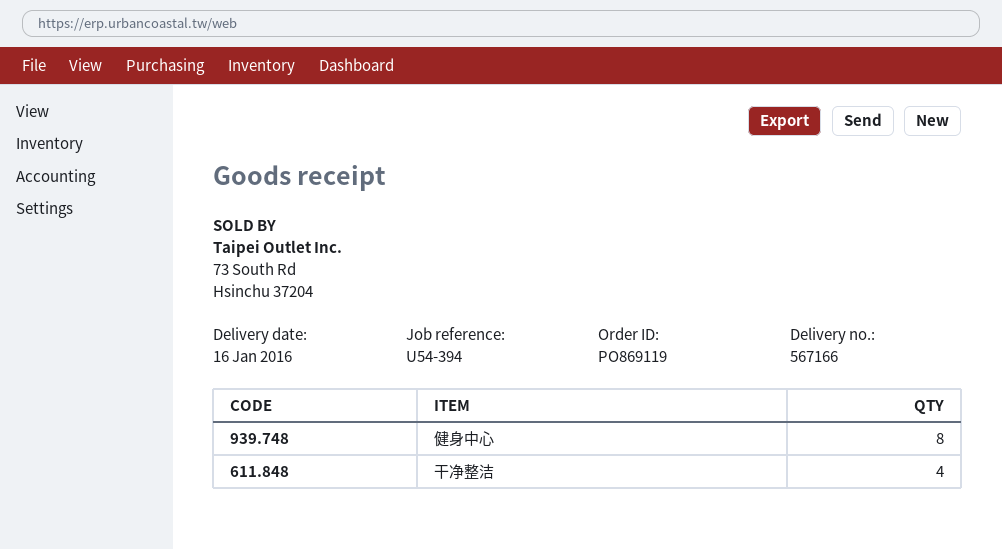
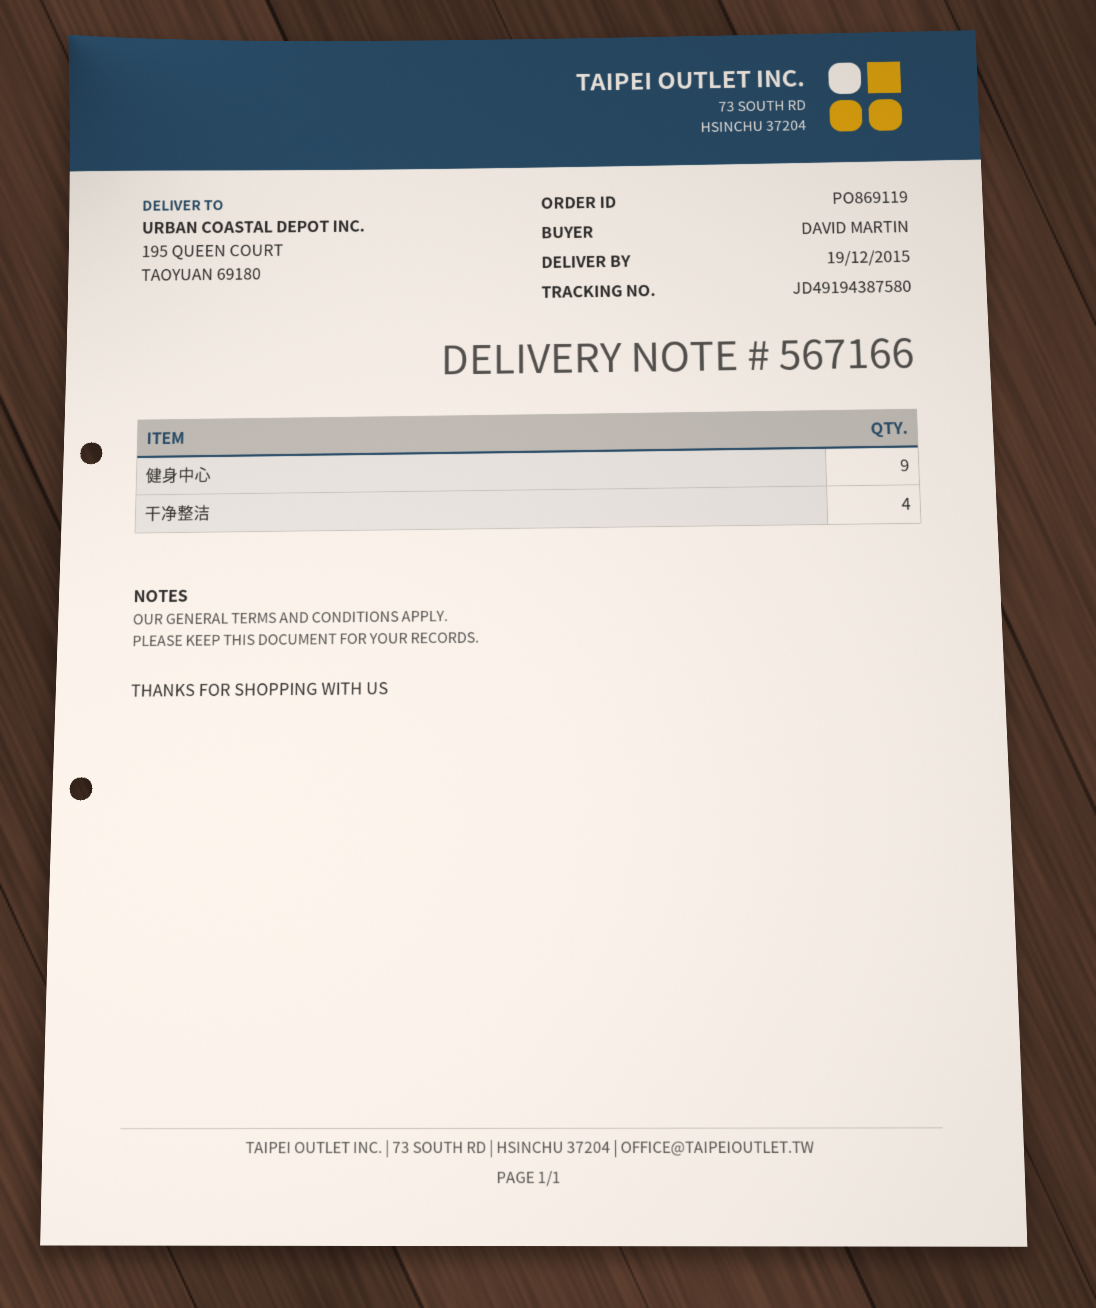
delivery date: 2016-01-16 -> 2015-12-19
健身中心: 8 -> 9

